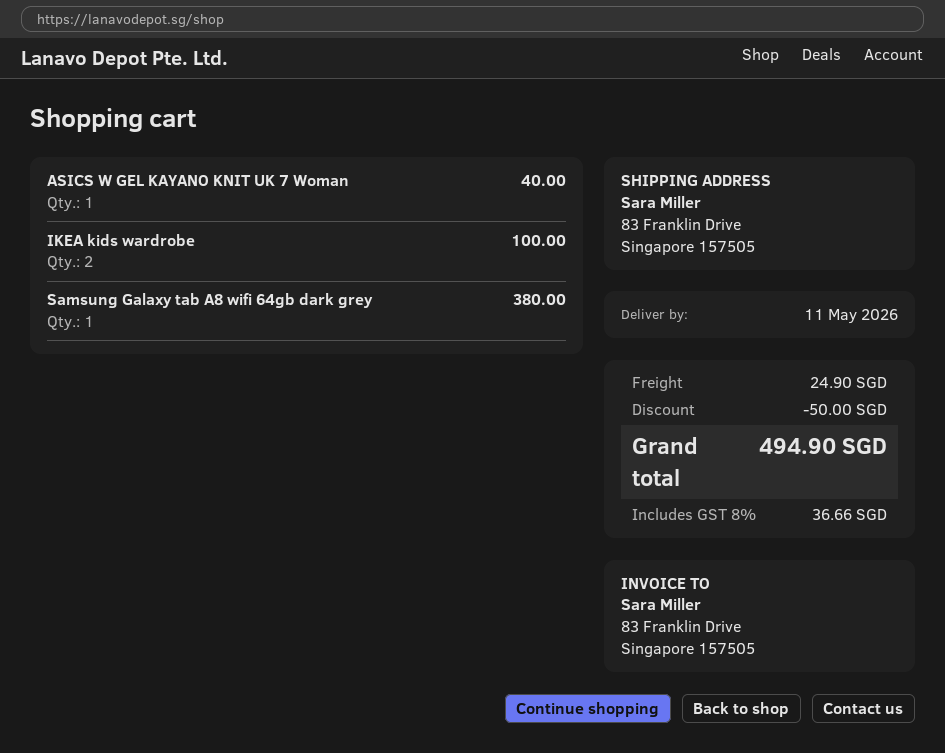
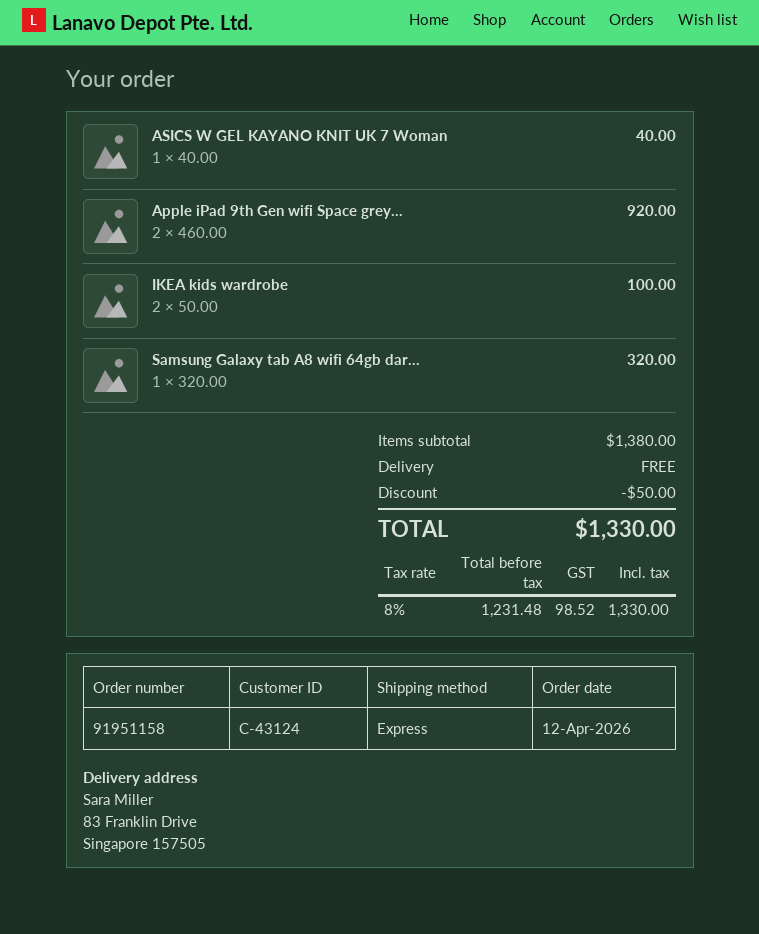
Samsung Galaxy tab A8 wifi 64gb dark grey: 1 for 380.00 -> 1 for 320.00
Apple iPad 9th Gen wifi Space grey...: none -> 2 for 920.00
shipping: 24.90 -> 0.00
tax: 8% = 36.66 -> 8% = 98.52
total: 494.90 -> 1330.00

